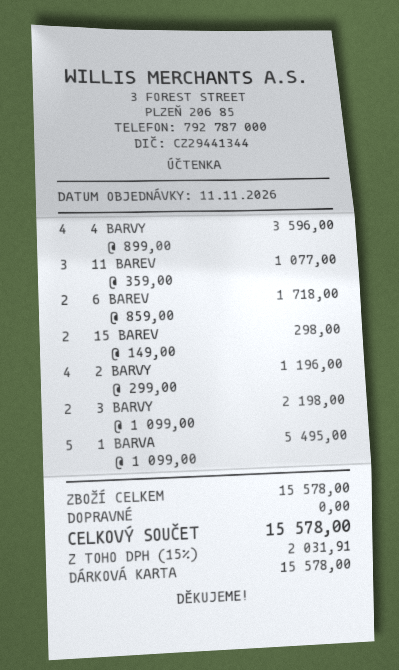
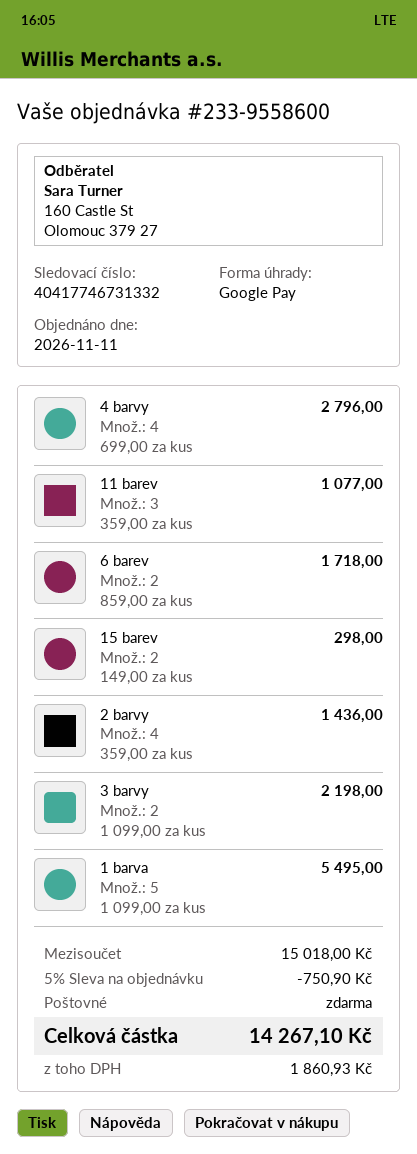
payment method: gift card -> Google Pay
4 BARVY: 4 x 899.00 = 3596.00 -> 4 x 699.00 = 2796.00
2 BARVY: 4 x 299.00 = 1196.00 -> 4 x 359.00 = 1436.00
subtotal: 15578.00 -> 15018.00
discount: none -> 5% = 750.90
tax: 2031.91 -> 1860.93
total: 15578.00 -> 14267.10

